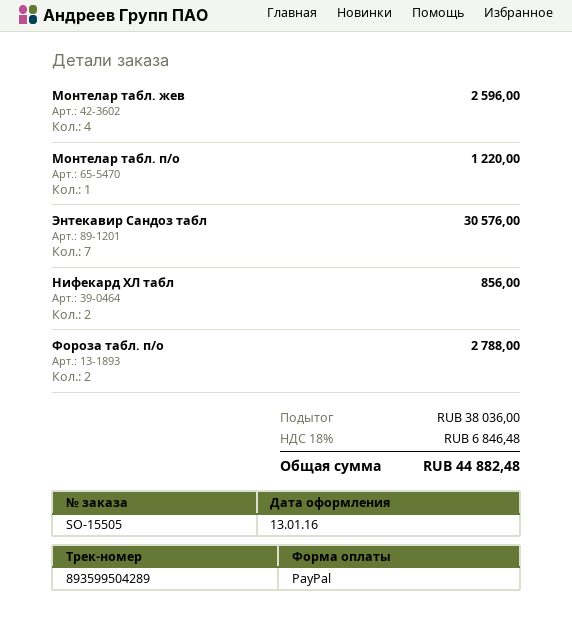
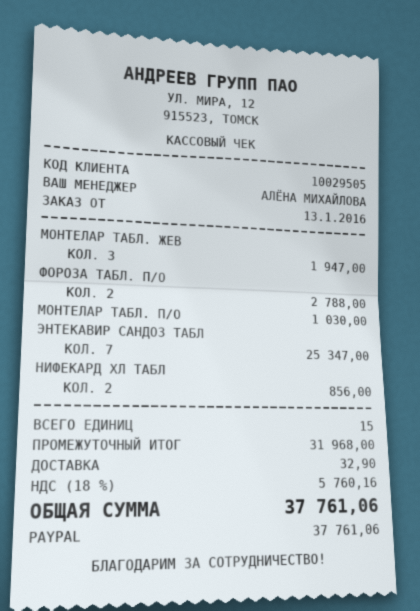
Монтелар табл. жев: 4 for 2596.00 -> 3 for 1947.00
Монтелар табл. п/о: 1 for 1220.00 -> 1 for 1030.00
Энтекавир Сандоз табл: 7 for 30576.00 -> 7 for 25347.00
subtotal: 38036.00 -> 31968.00
shipping: none -> 32.90
tax: 18% = 6846.48 -> 18% = 5760.16
total: 44882.48 -> 37761.06

